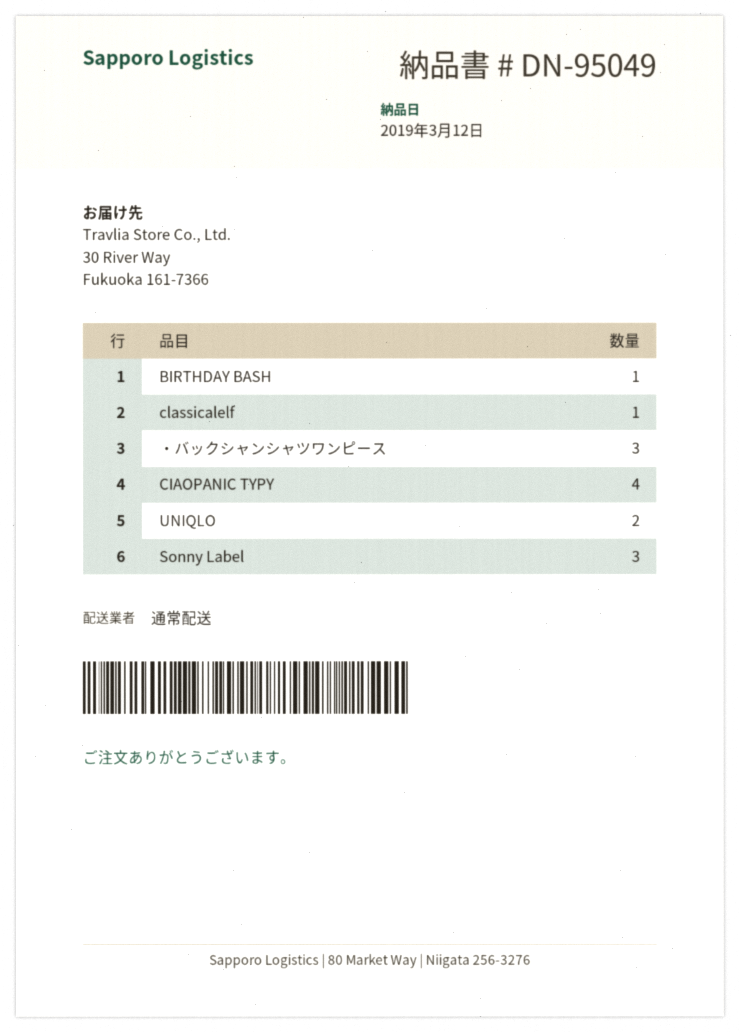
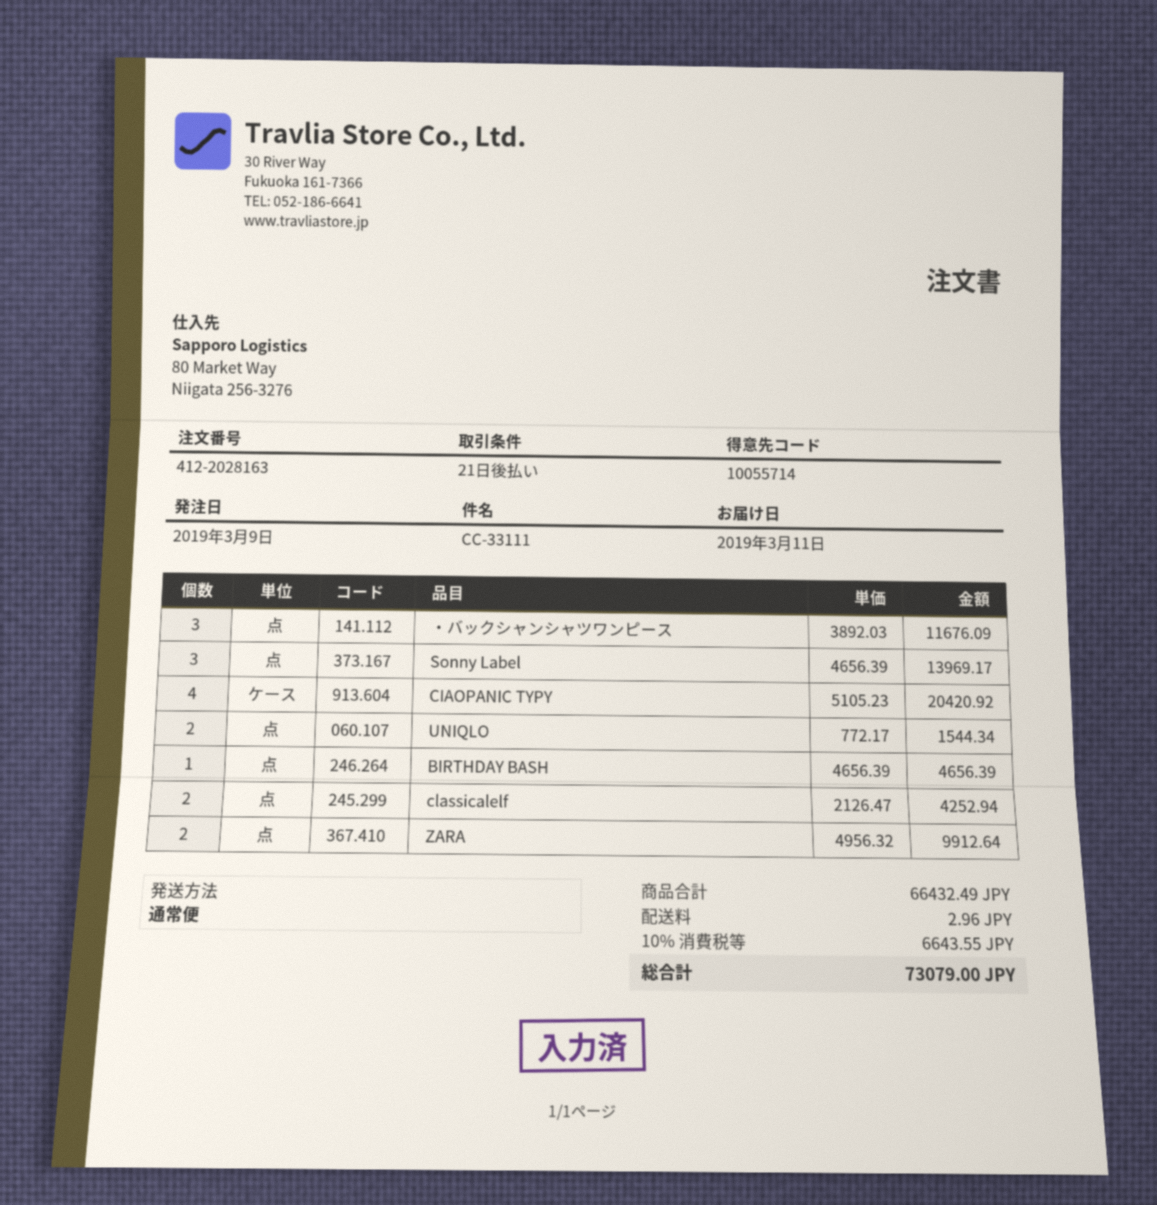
delivery date: 2019-03-12 -> 2019-03-11
classicalelf: 1 -> 2
ZARA: none -> 2

